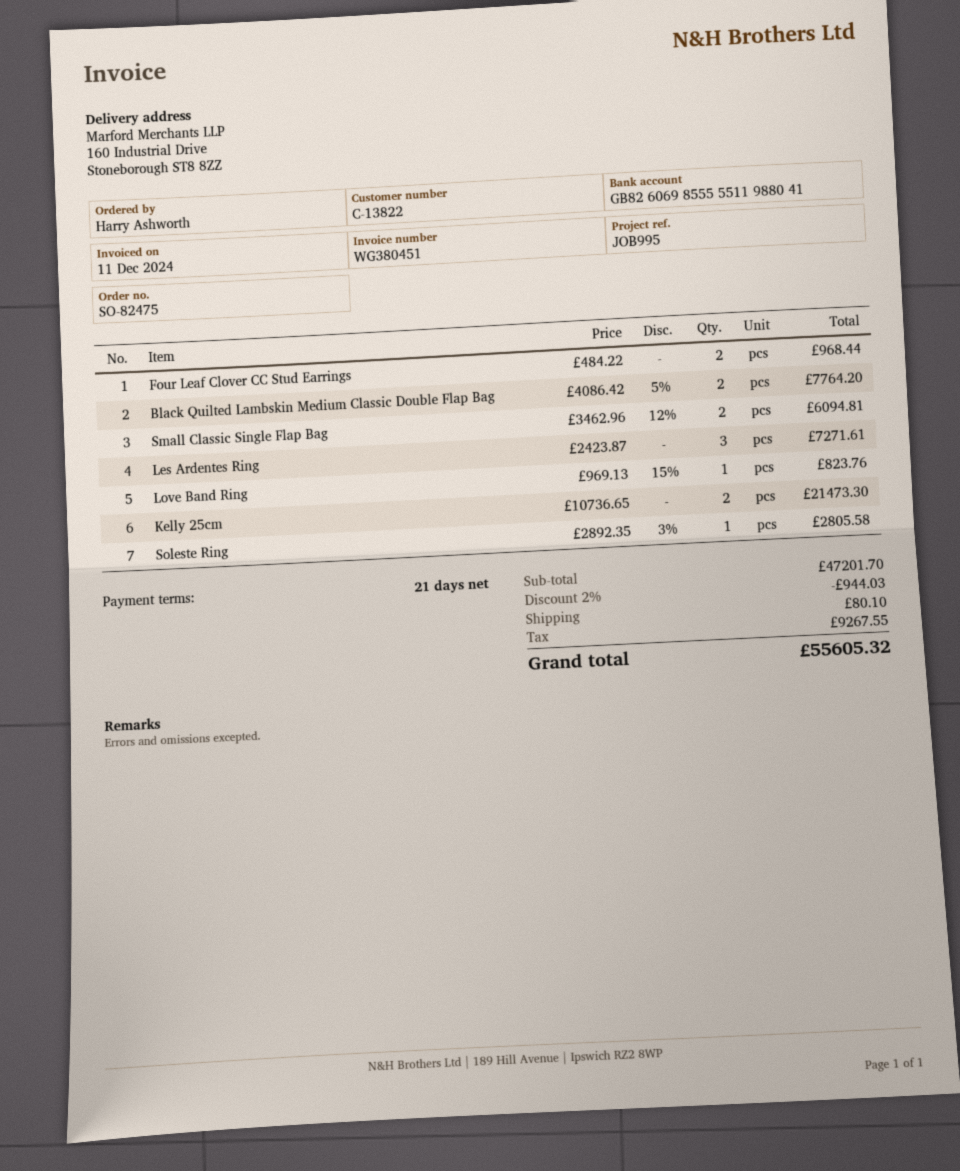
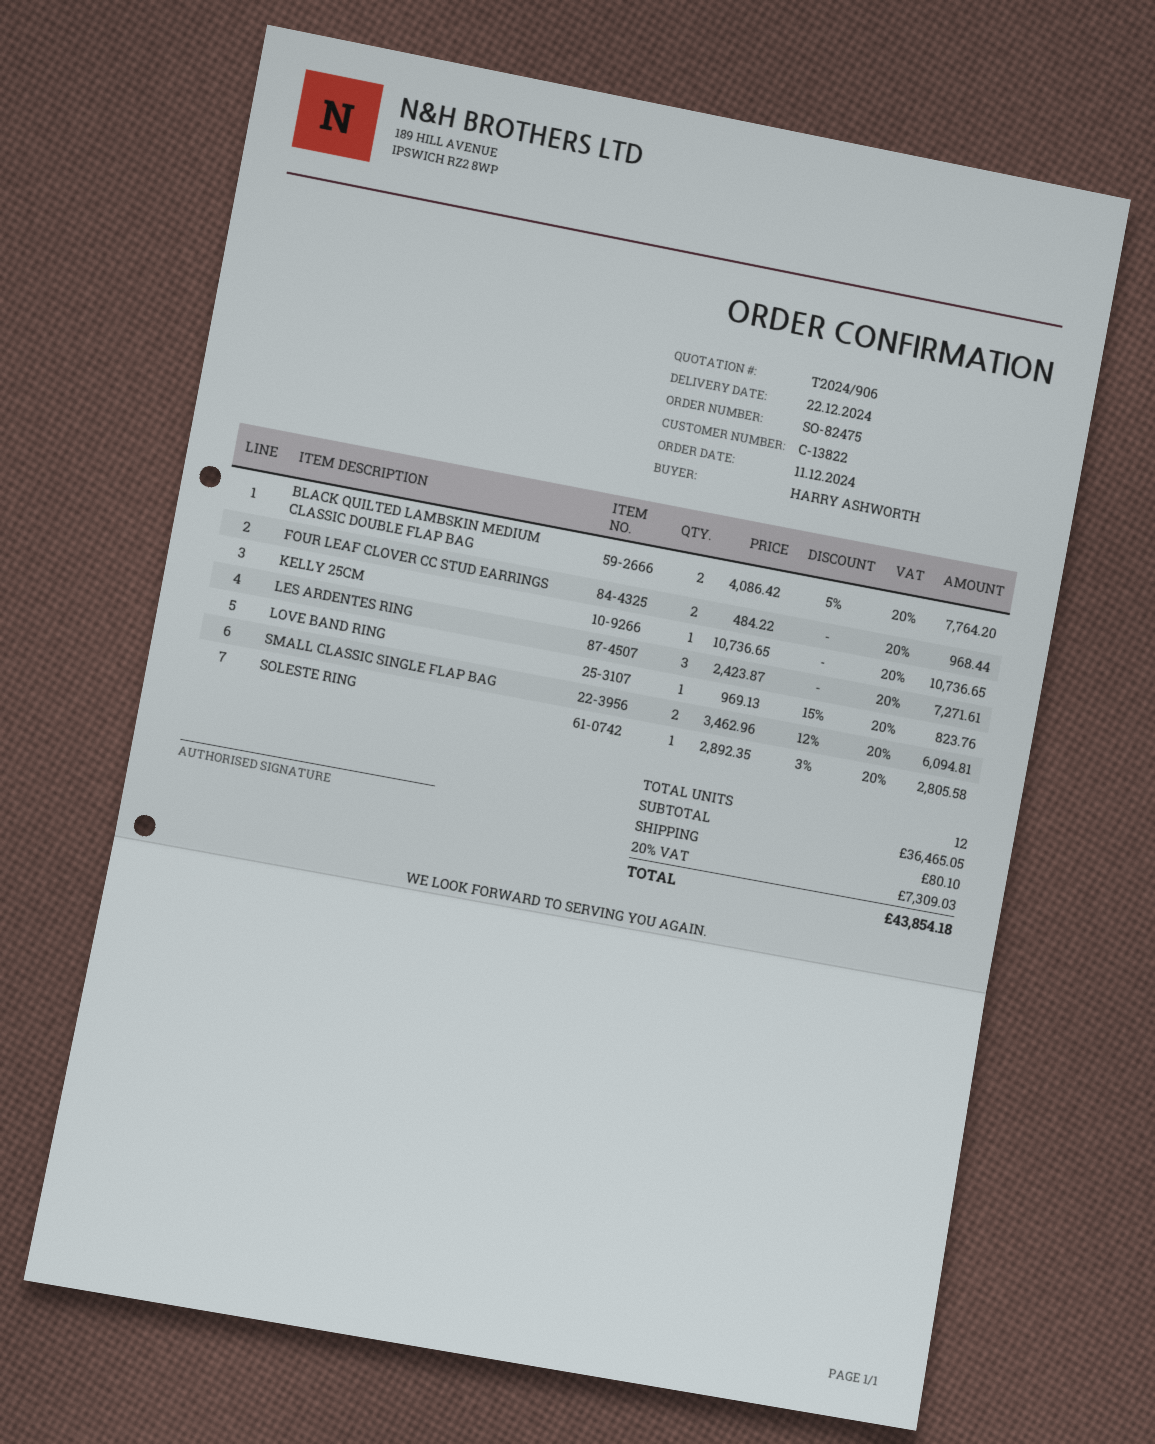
Kelly 25cm: 2 x 10736.65 = 21473.30 -> 1 x 10736.65 = 10736.65
subtotal: 47201.70 -> 36465.05
discount: 2% = 944.03 -> none
tax: 9267.55 -> 7309.03
total: 55605.32 -> 43854.18

